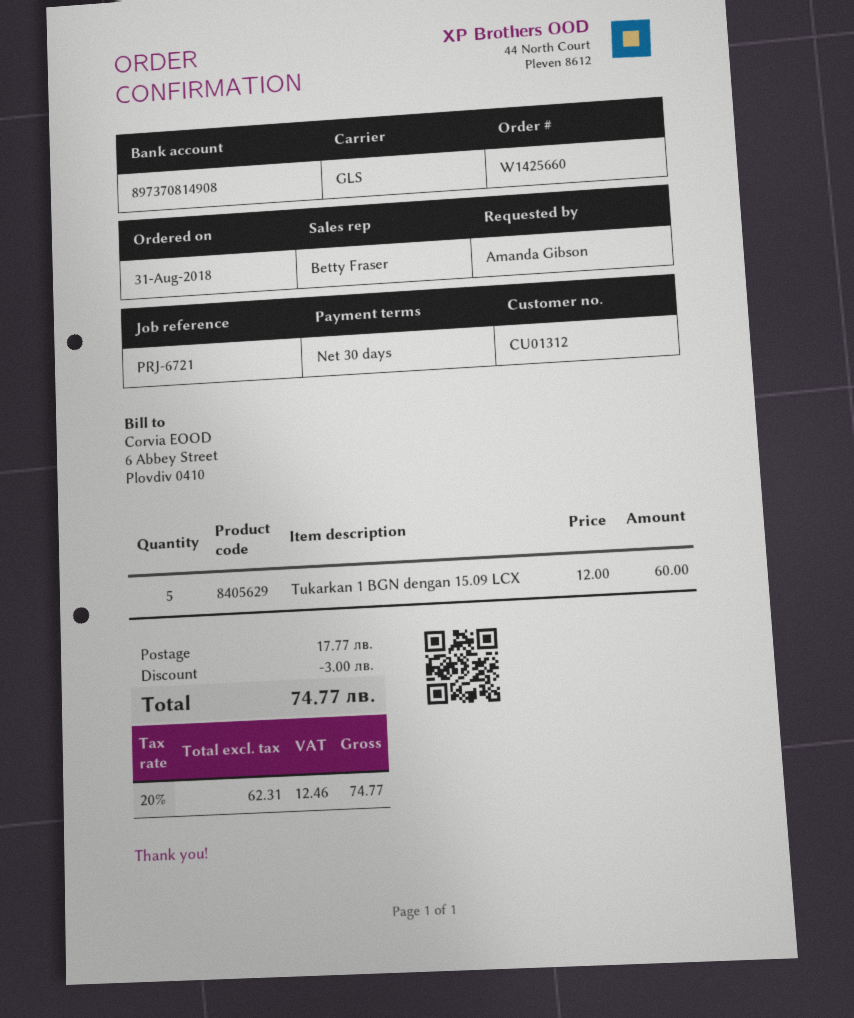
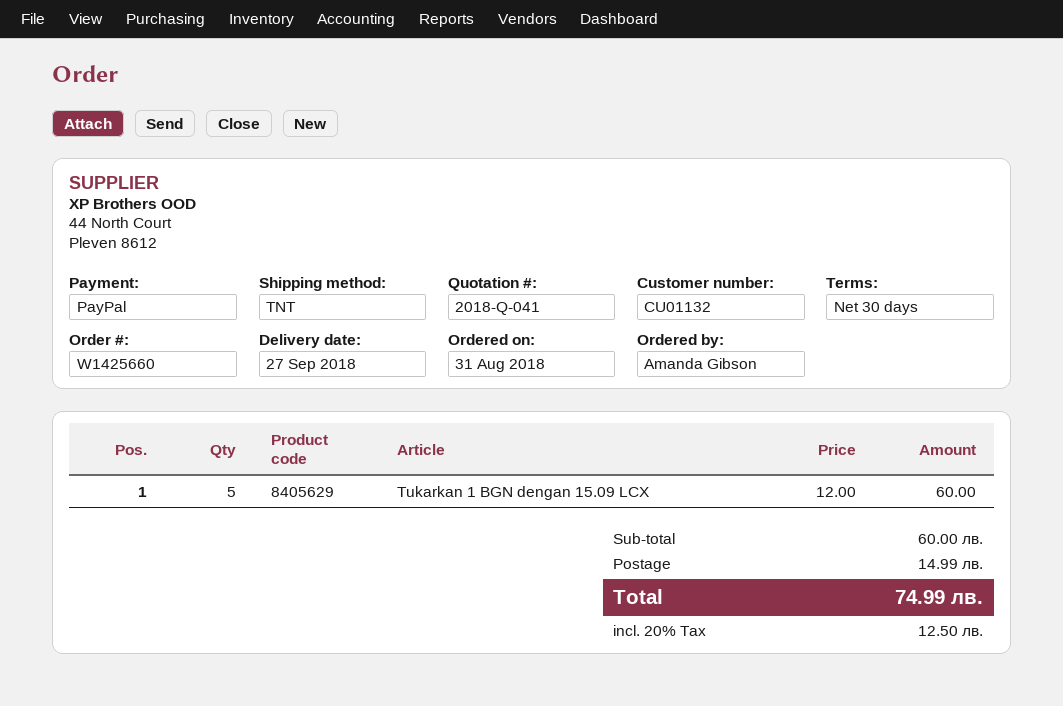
customer number: CU01312 -> CU01132
shipping method: GLS -> TNT
discount: 3.00 -> none
shipping: 17.77 -> 14.99
tax: 20% = 12.46 -> 20% = 12.50
total: 74.77 -> 74.99

